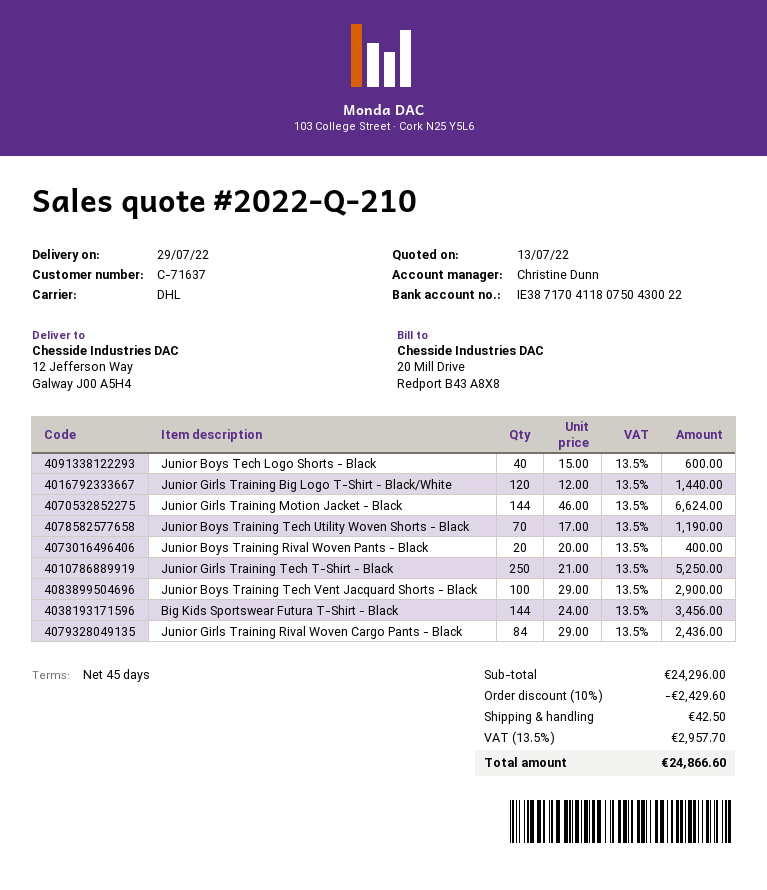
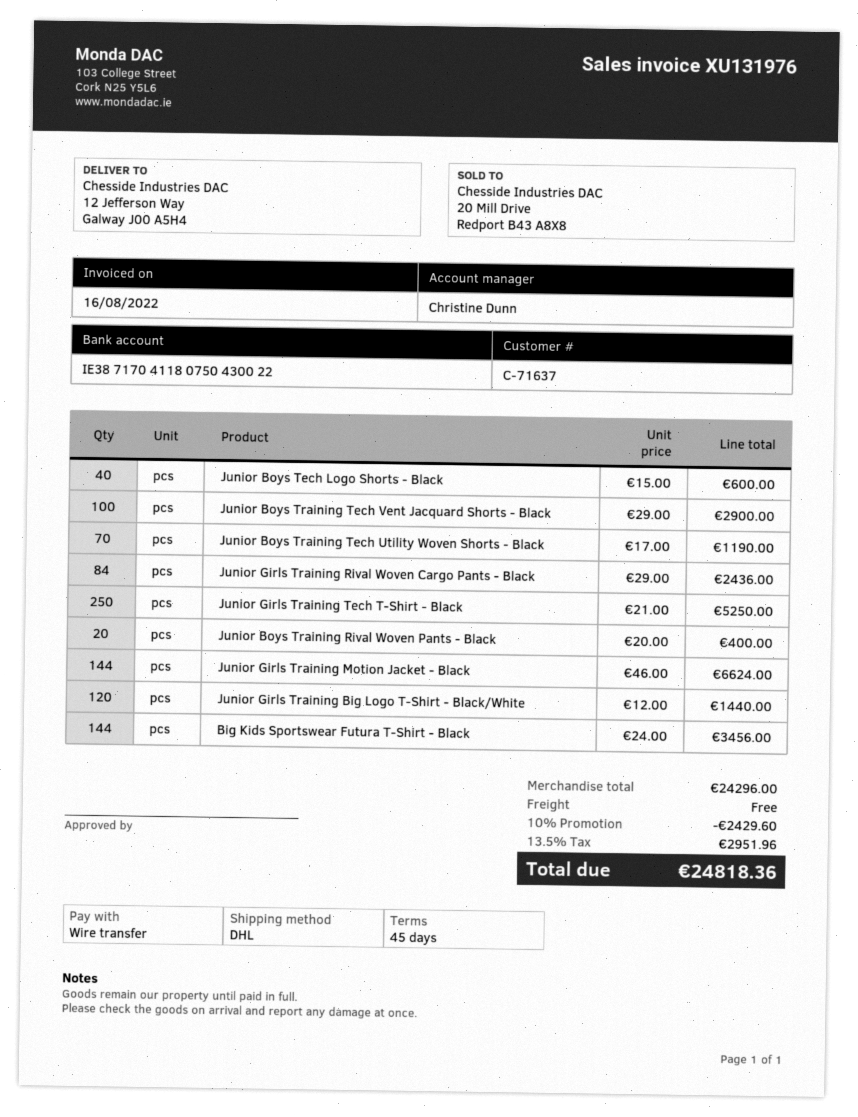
shipping: 42.50 -> 0.00
tax: 13.5% = 2957.70 -> 13.5% = 2951.96
total: 24866.60 -> 24818.36

